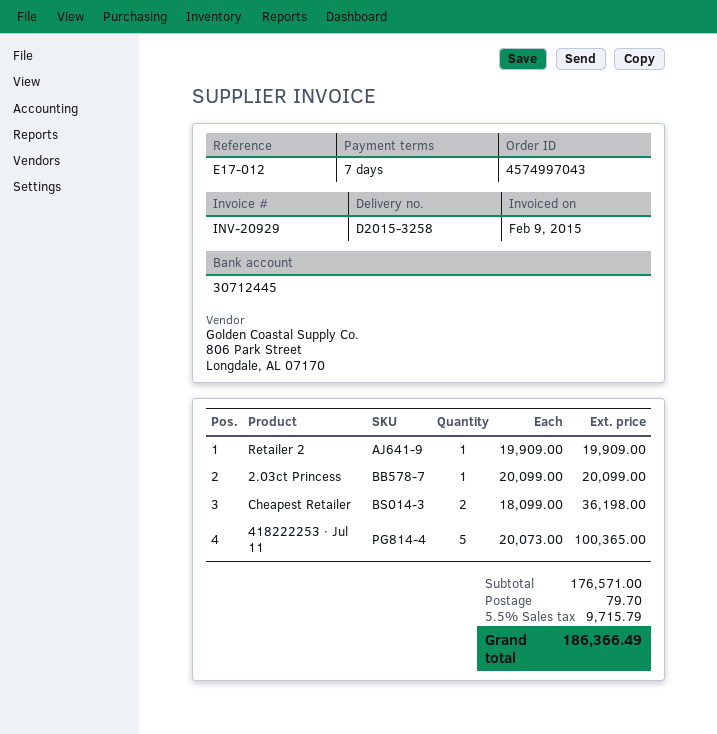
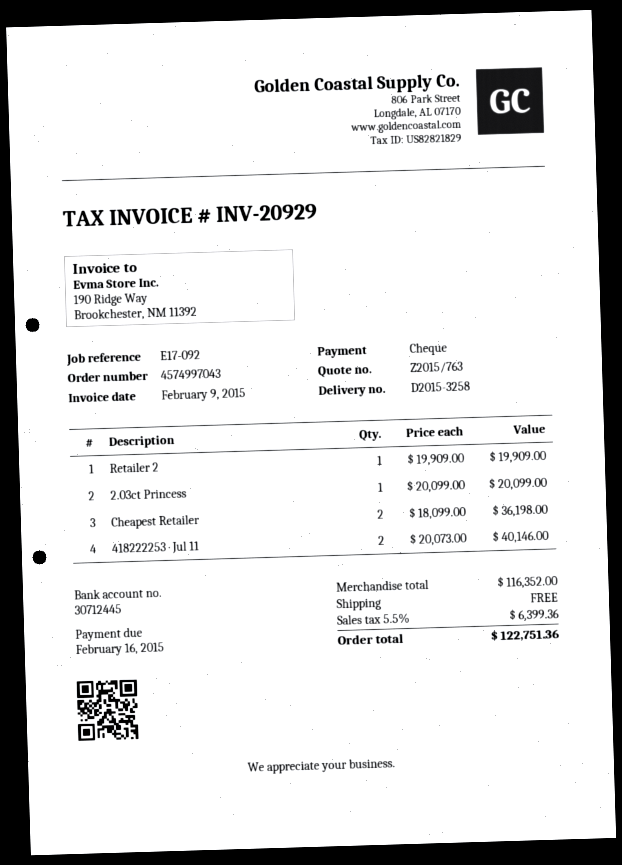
reference: E17-012 -> E17-092
418222253 · Jul 11: 5 x 20073.00 = 100365.00 -> 2 x 20073.00 = 40146.00
subtotal: 176571.00 -> 116352.00
shipping: 79.70 -> 0.00
tax: 5.5% = 9715.79 -> 5.5% = 6399.36
total: 186366.49 -> 122751.36

